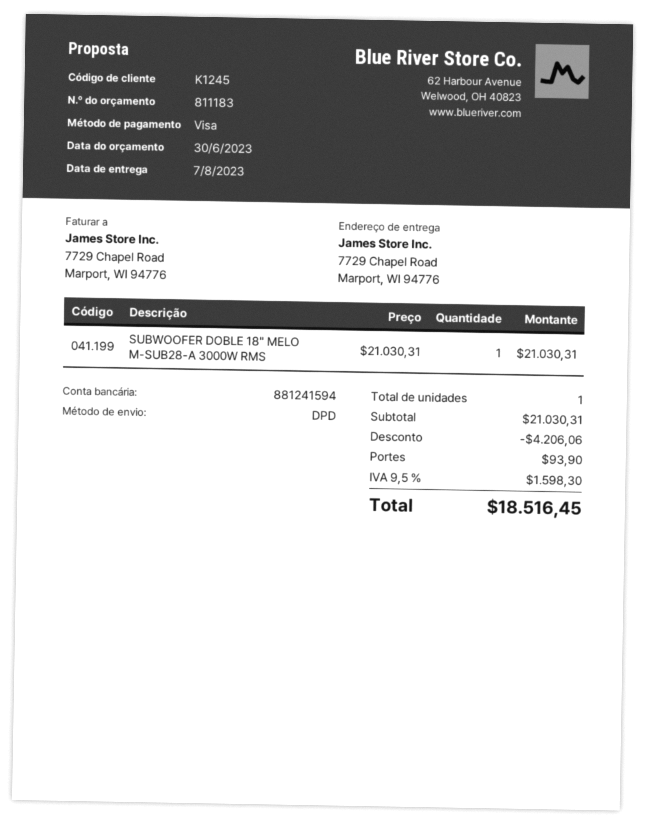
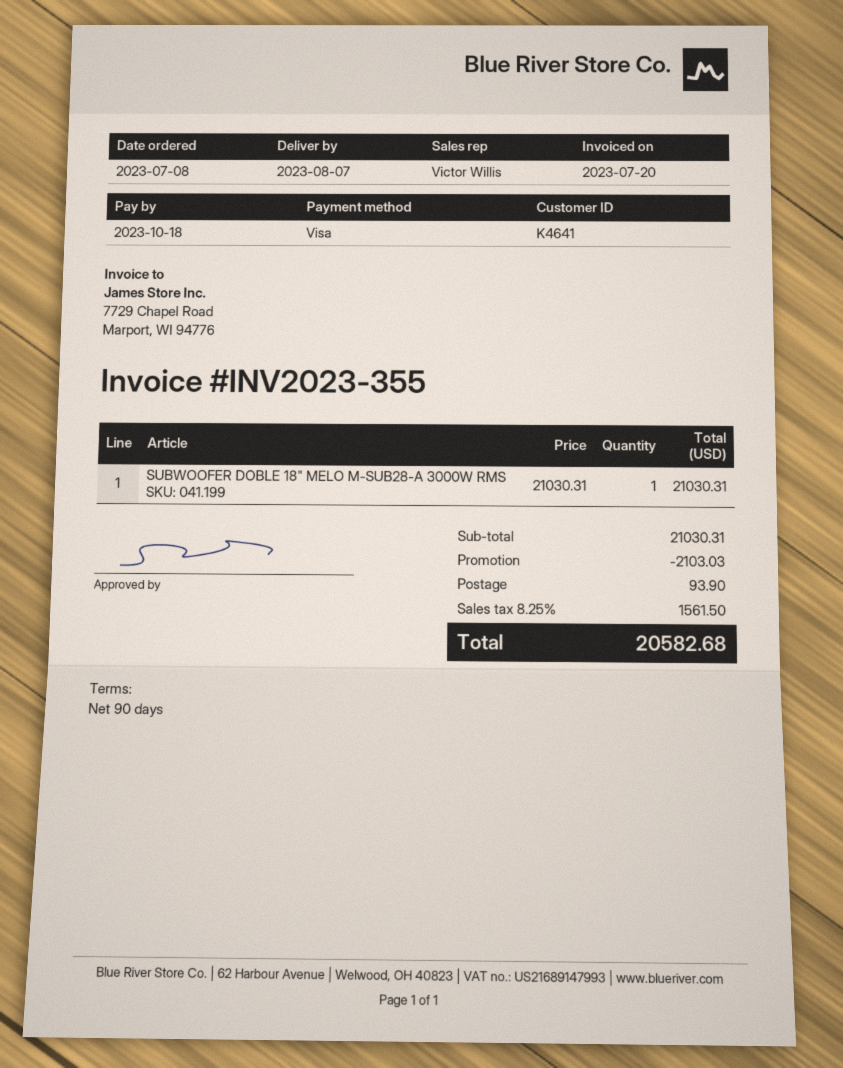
customer number: K1245 -> K4641
discount: 4206.06 -> 2103.03
tax: 9.5% = 1598.30 -> 8.25% = 1561.50
total: 18516.45 -> 20582.68

